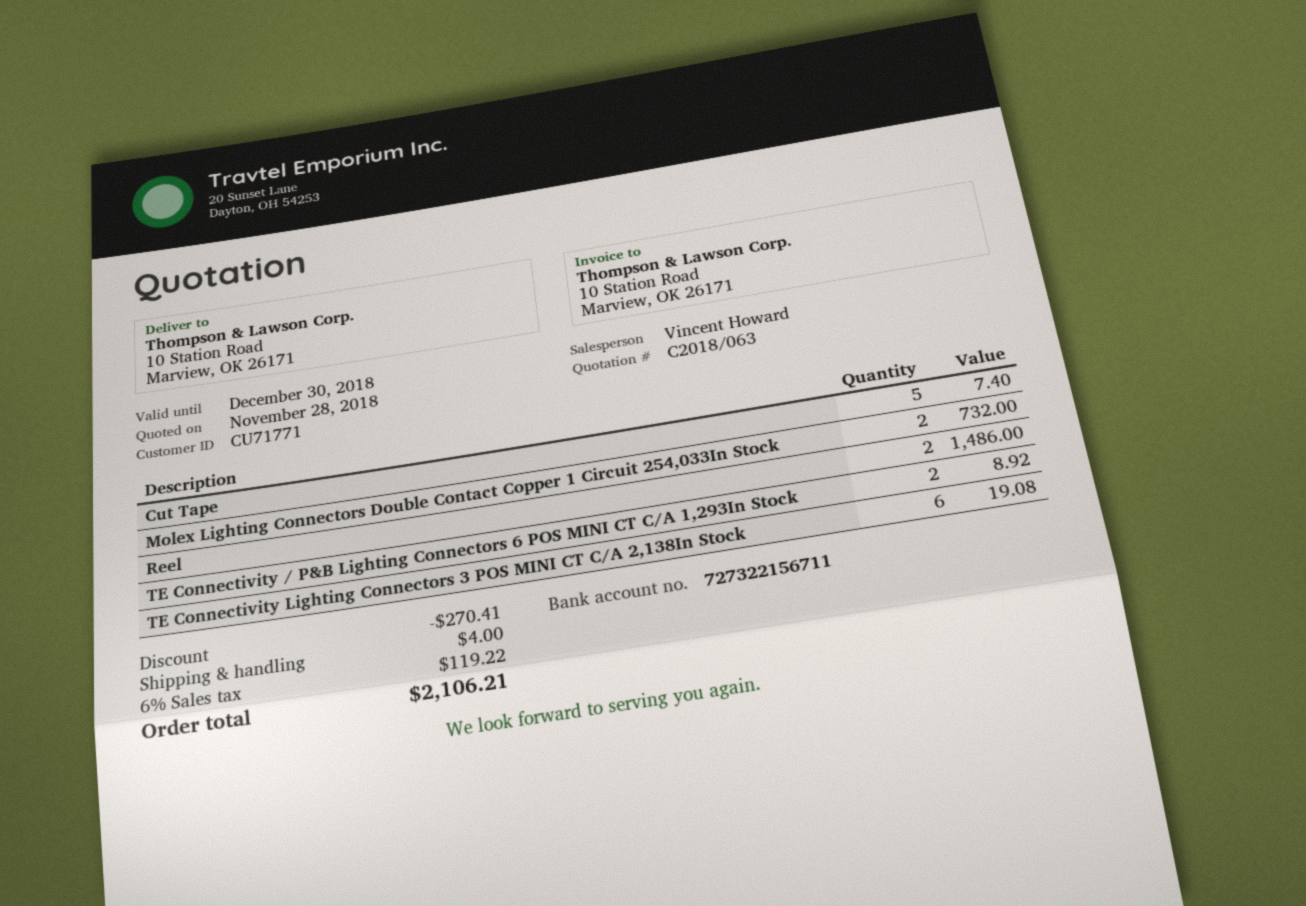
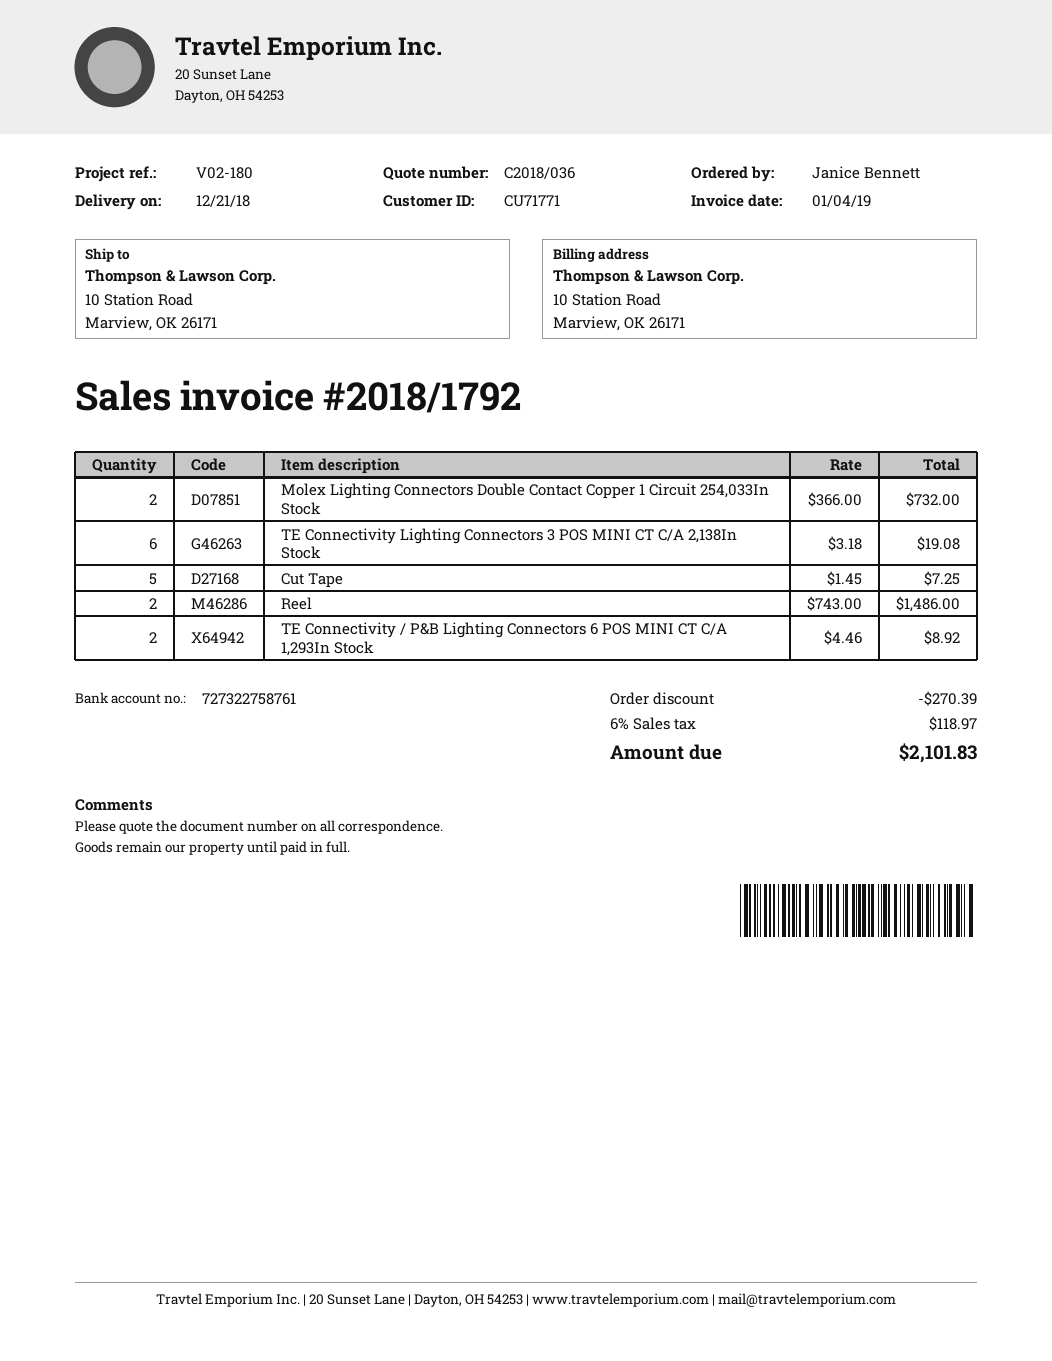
quote number: C2018/063 -> C2018/036
bank account: 727322156711 -> 727322758761
Cut Tape: 5 for 7.40 -> 5 for 7.25
discount: 270.41 -> 270.39
shipping: 4.00 -> none
tax: 6% = 119.22 -> 6% = 118.97
total: 2106.21 -> 2101.83

